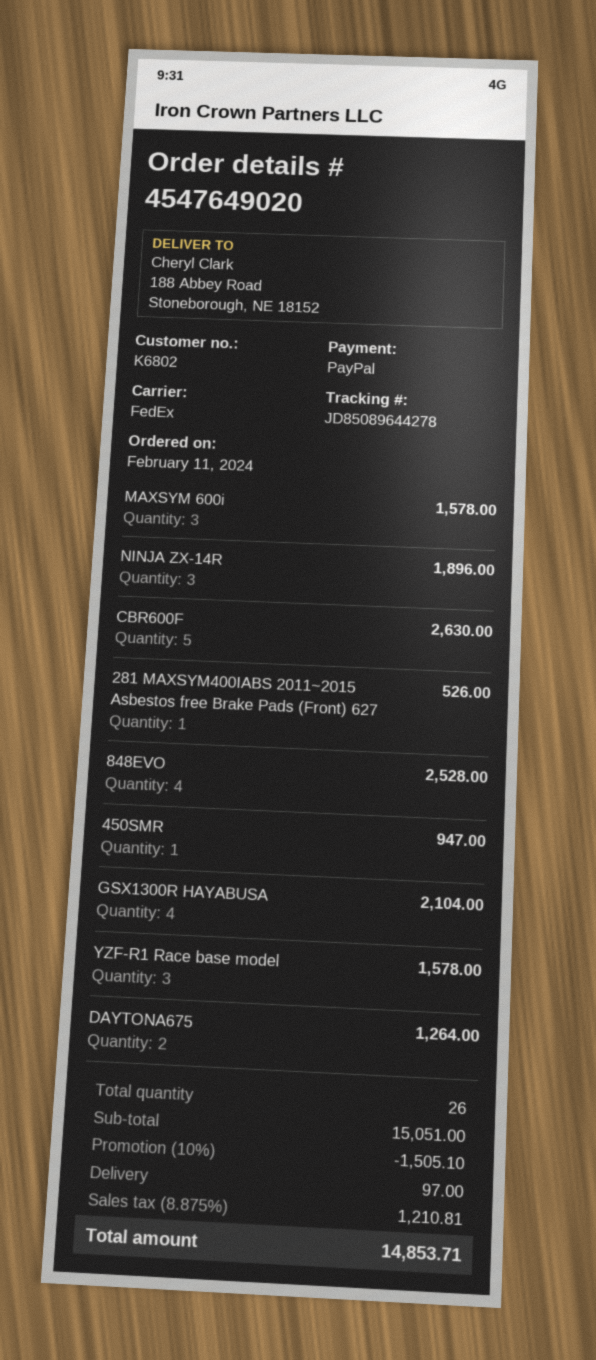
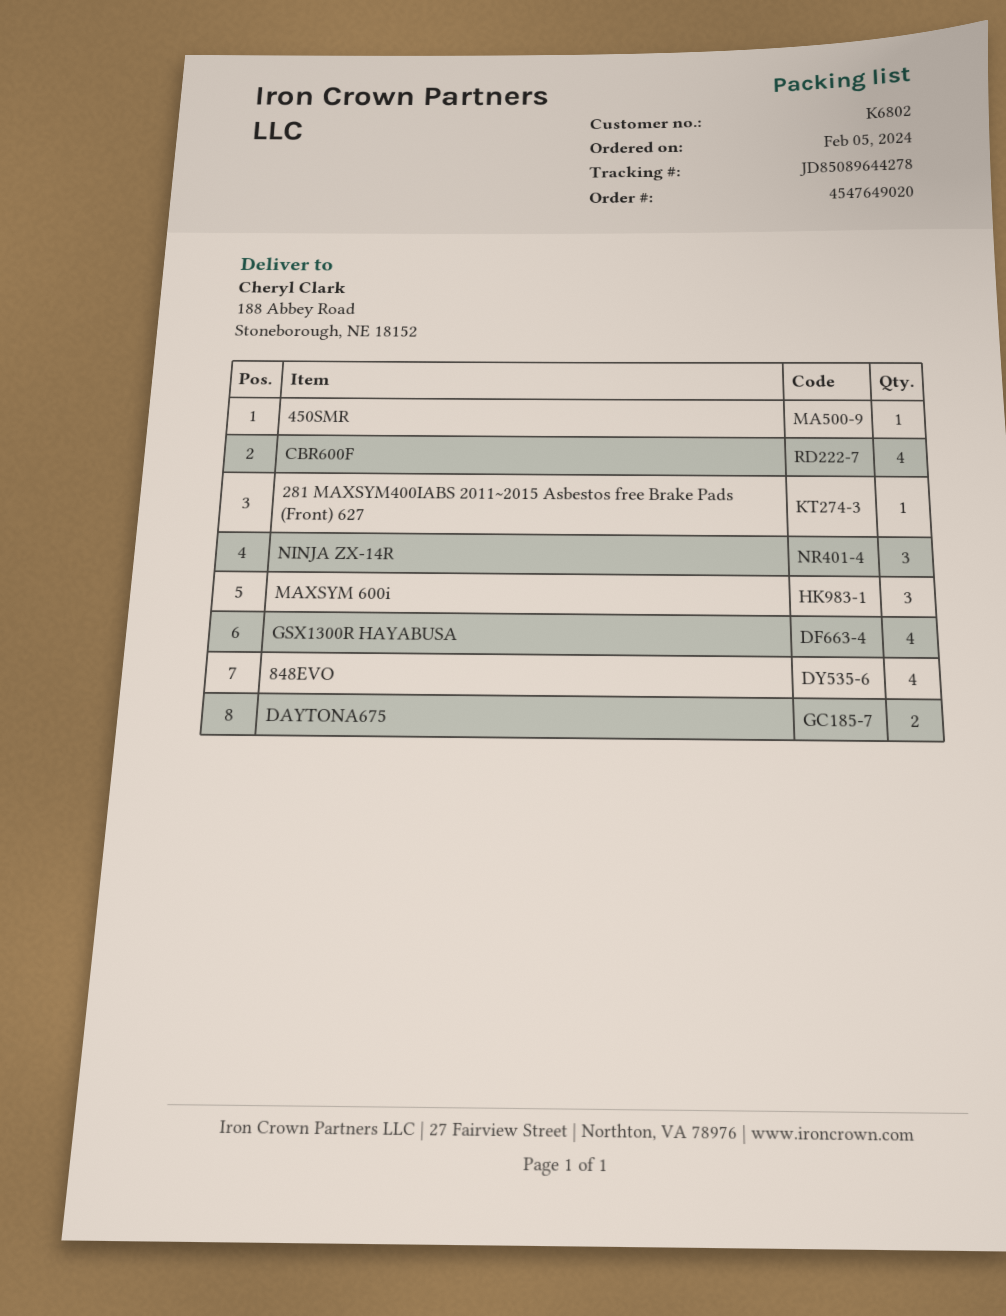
order date: 2024-02-11 -> 2024-02-05
CBR600F: 5 -> 4
YZF-R1 Race base model: 3 -> none

